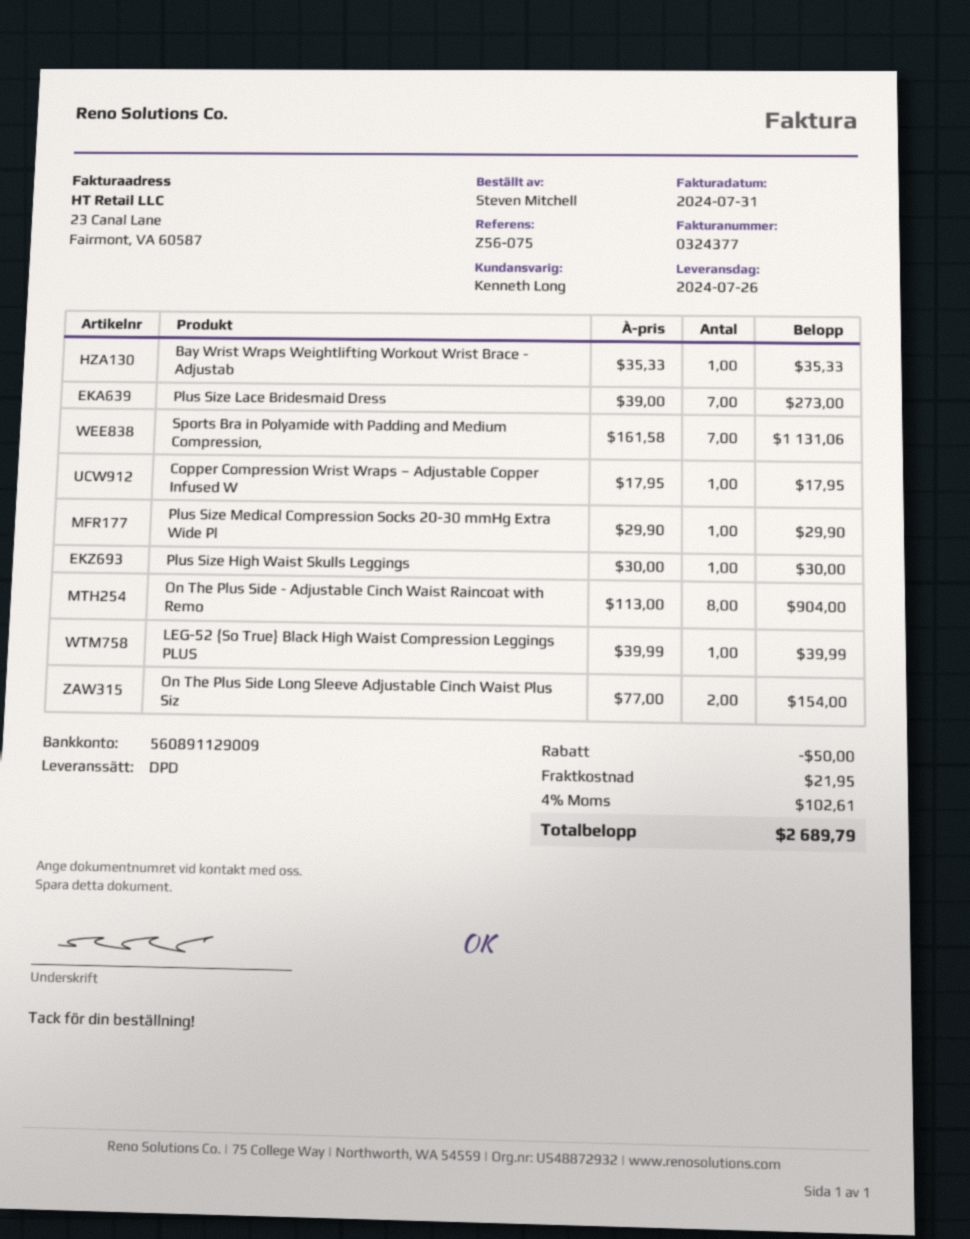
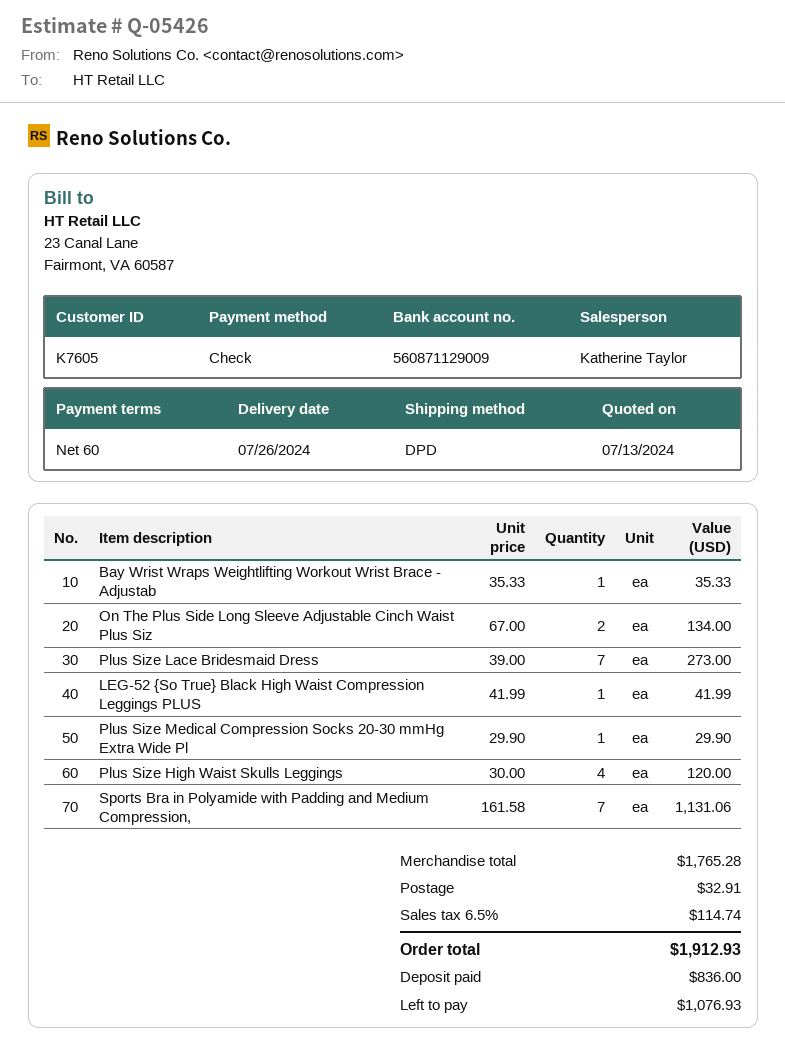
sales rep: Kenneth Long -> Katherine Taylor
bank account: 560891129009 -> 560871129009
Copper Compression Wrist Wraps – Adjustable Copper Infused W: 1 x 17.95 = 17.95 -> none
Plus Size High Waist Skulls Leggings: 1 x 30.00 = 30.00 -> 4 x 30.00 = 120.00
On The Plus Side - Adjustable Cinch Waist Raincoat with Remo: 8 x 113.00 = 904.00 -> none
LEG-52 {So True} Black High Waist Compression Leggings PLUS: 1 x 39.99 = 39.99 -> 1 x 41.99 = 41.99
On The Plus Side Long Sleeve Adjustable Cinch Waist Plus Siz: 2 x 77.00 = 154.00 -> 2 x 67.00 = 134.00
discount: 50.00 -> none
shipping: 21.95 -> 32.91
tax: 4% = 102.61 -> 6.5% = 114.74
total: 2689.79 -> 1912.93

